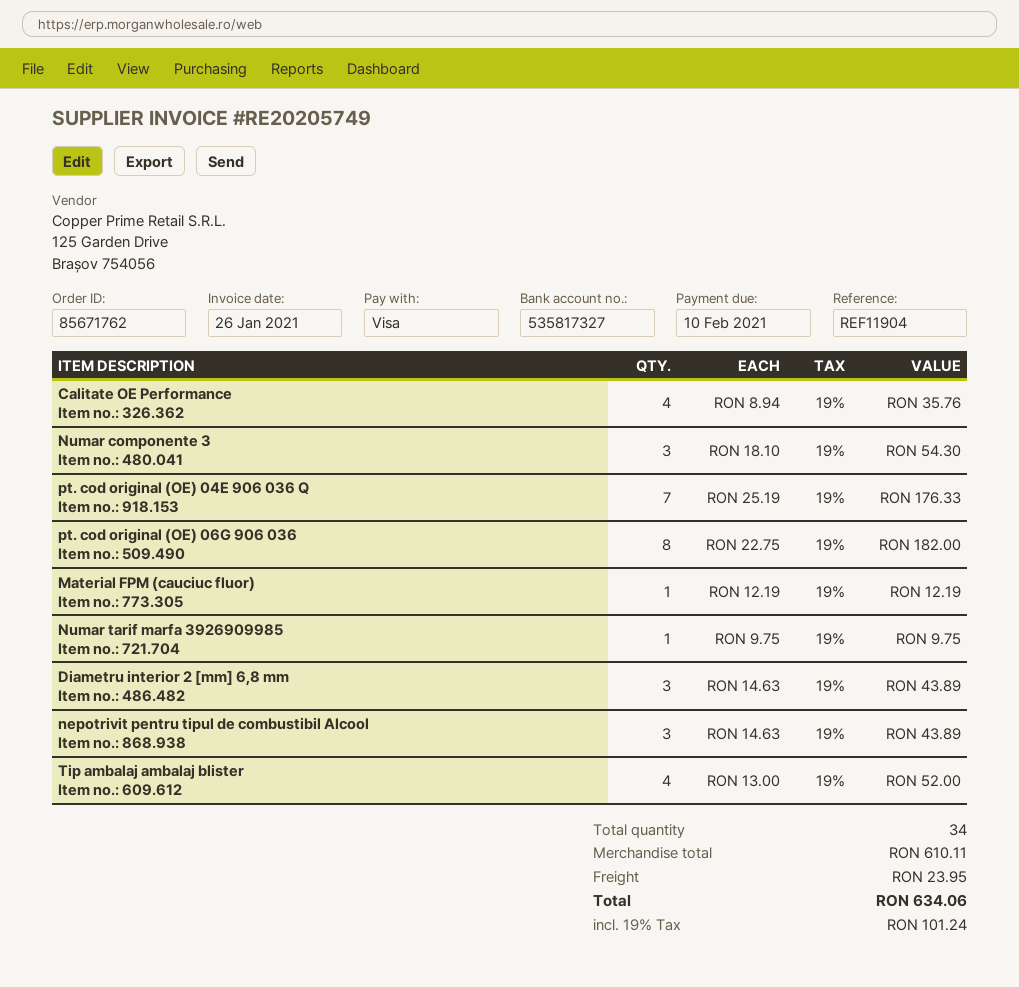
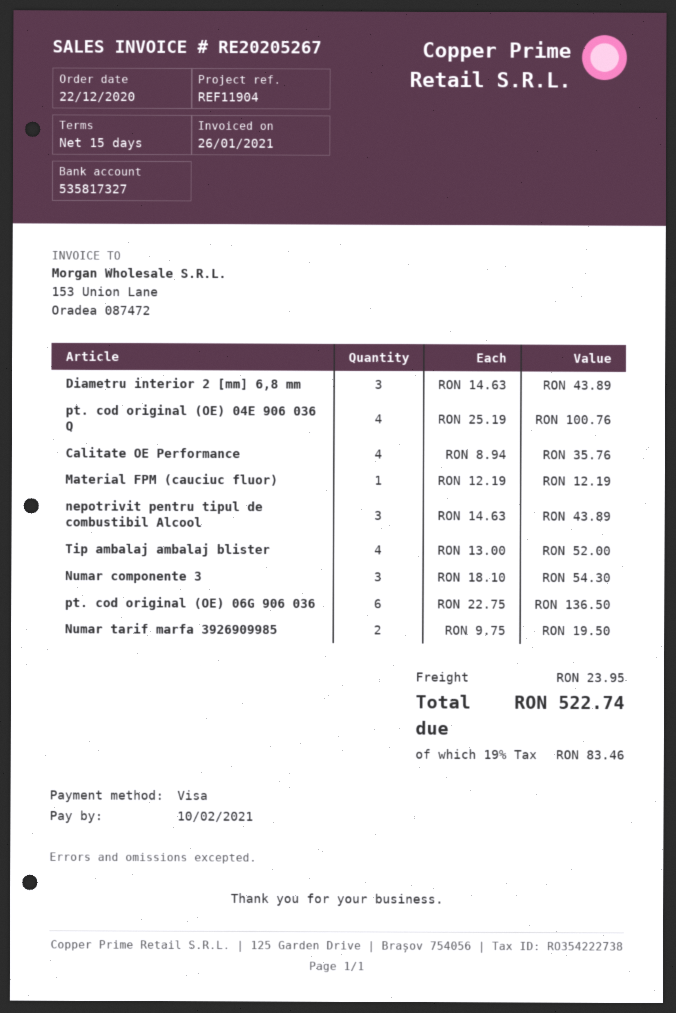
invoice number: RE20205749 -> RE20205267
pt. cod original (OE) 04E 906 036 Q: 7 x 25.19 = 176.33 -> 4 x 25.19 = 100.76
pt. cod original (OE) 06G 906 036: 8 x 22.75 = 182.00 -> 6 x 22.75 = 136.50
Numar tarif marfa 3926909985: 1 x 9.75 = 9.75 -> 2 x 9.75 = 19.50
tax: 19% = 101.24 -> 19% = 83.46
total: 634.06 -> 522.74

